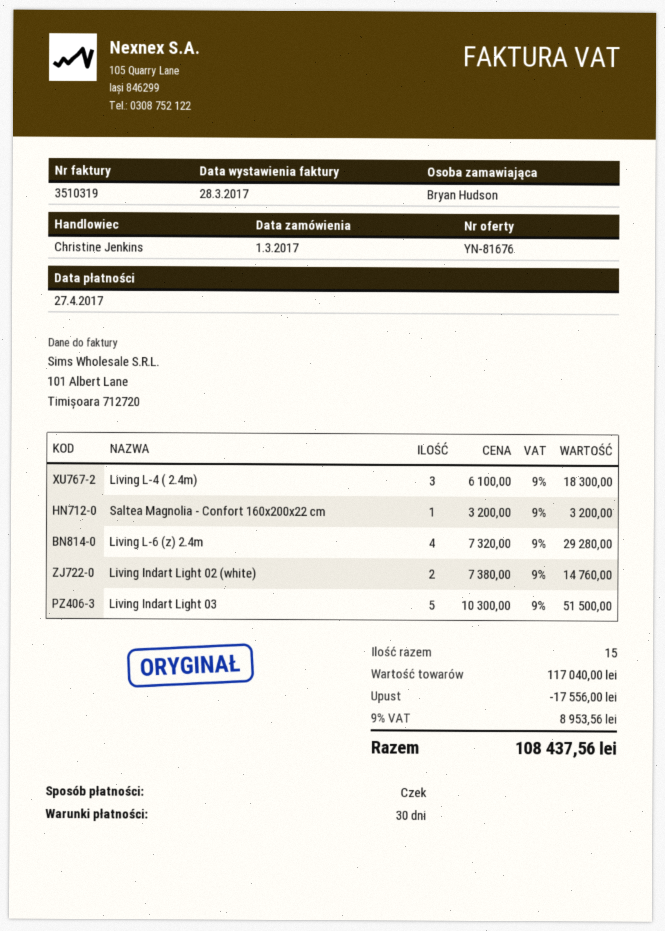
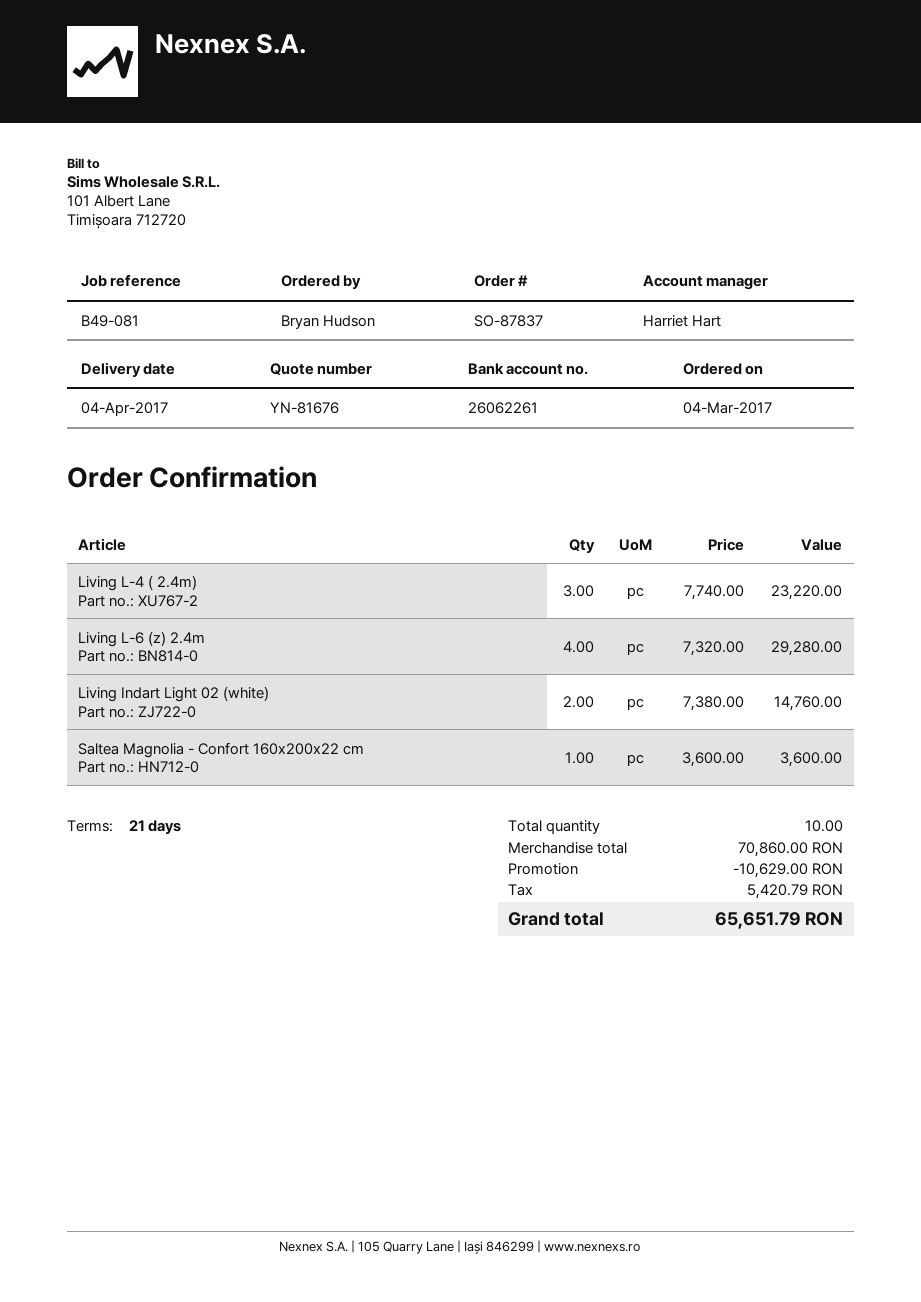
order date: 2017-03-01 -> 2017-03-04
payment terms: 30 days -> 21 days
sales rep: Christine Jenkins -> Harriet Hart
Living L-4 ( 2.4m): 3 x 6100.00 = 18300.00 -> 3 x 7740.00 = 23220.00
Saltea Magnolia - Confort 160x200x22 cm: 1 x 3200.00 = 3200.00 -> 1 x 3600.00 = 3600.00
Living Indart Light 03: 5 x 10300.00 = 51500.00 -> none
total quantity: 15 -> 10
subtotal: 117040.00 -> 70860.00
discount: 17556.00 -> 10629.00
tax: 8953.56 -> 5420.79
total: 108437.56 -> 65651.79

